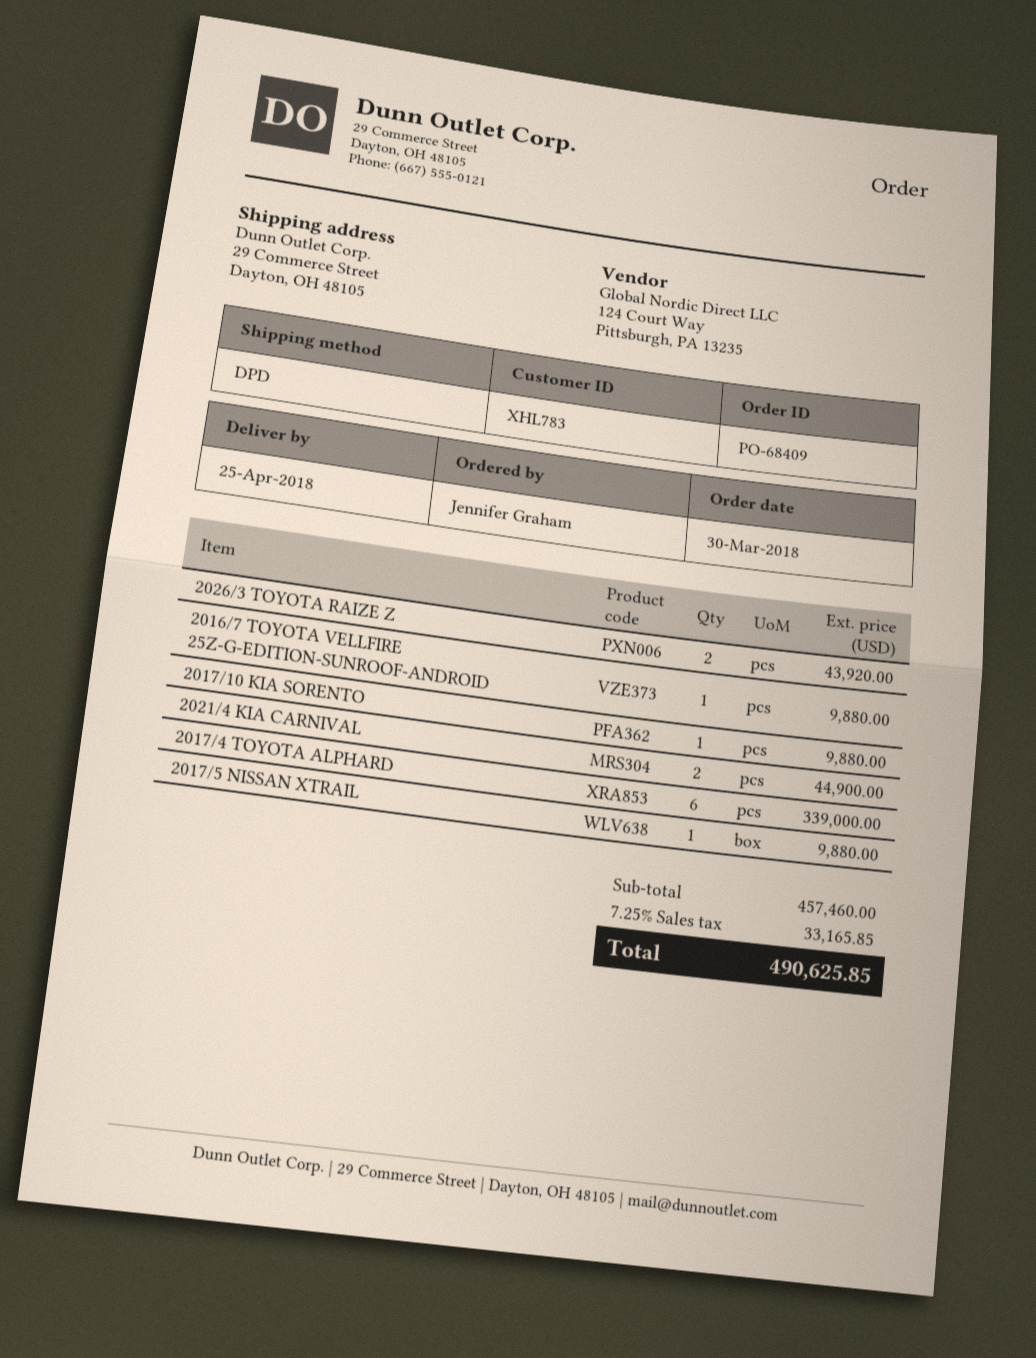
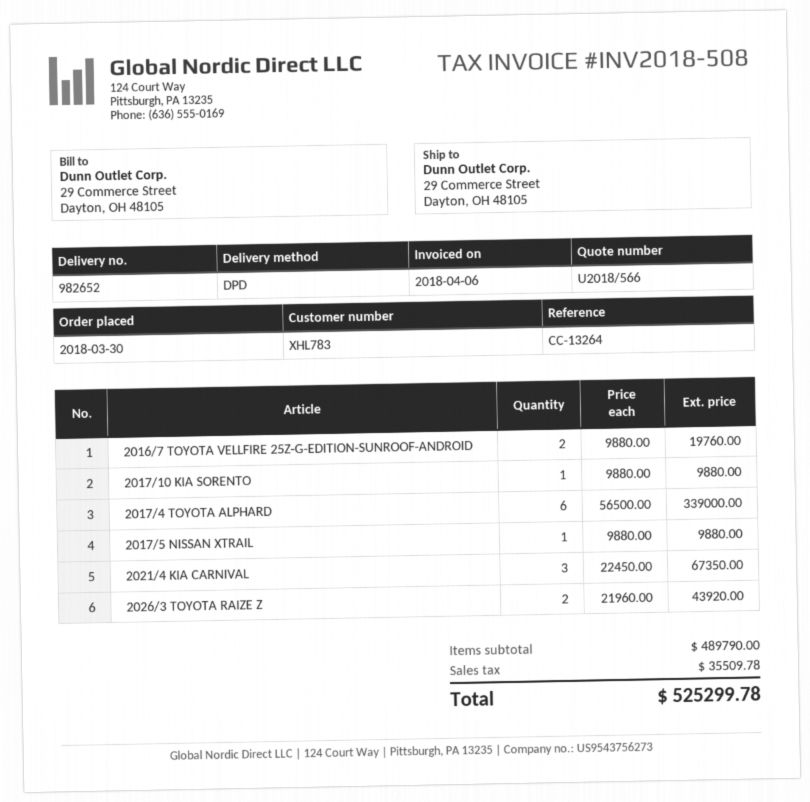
2016/7 TOYOTA VELLFIRE 25Z-G-EDITION-SUNROOF-ANDROID: 1 for 9880.00 -> 2 for 19760.00
2021/4 KIA CARNIVAL: 2 for 44900.00 -> 3 for 67350.00
subtotal: 457460.00 -> 489790.00
tax: 33165.85 -> 35509.78
total: 490625.85 -> 525299.78

